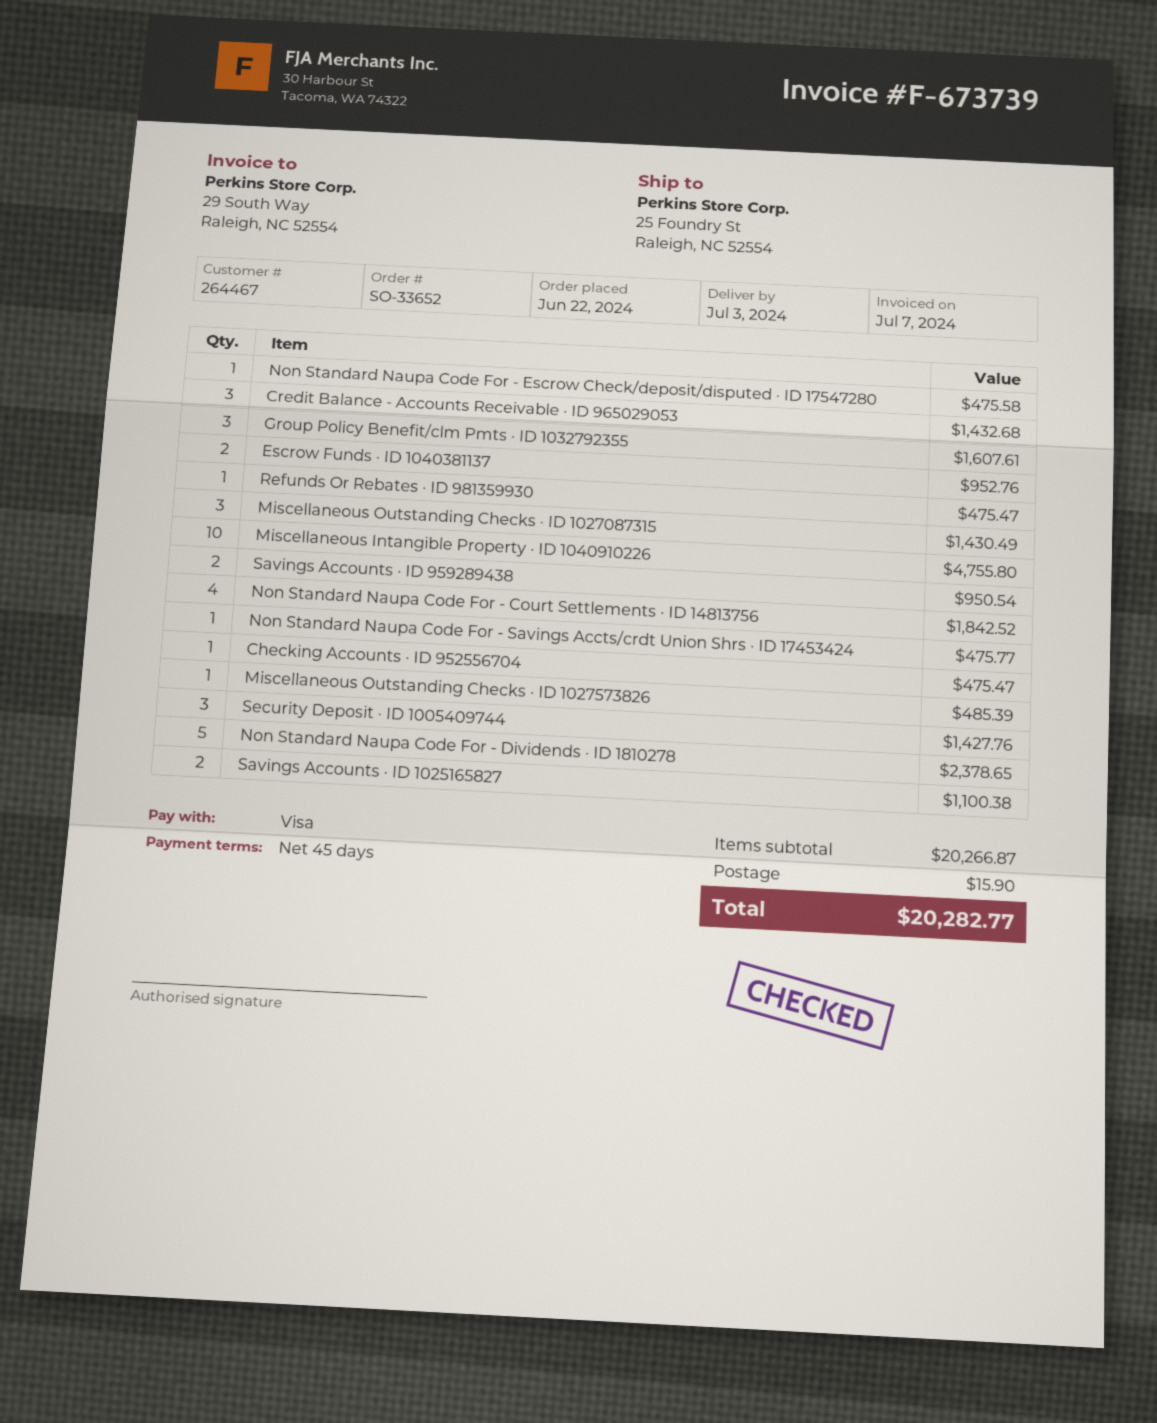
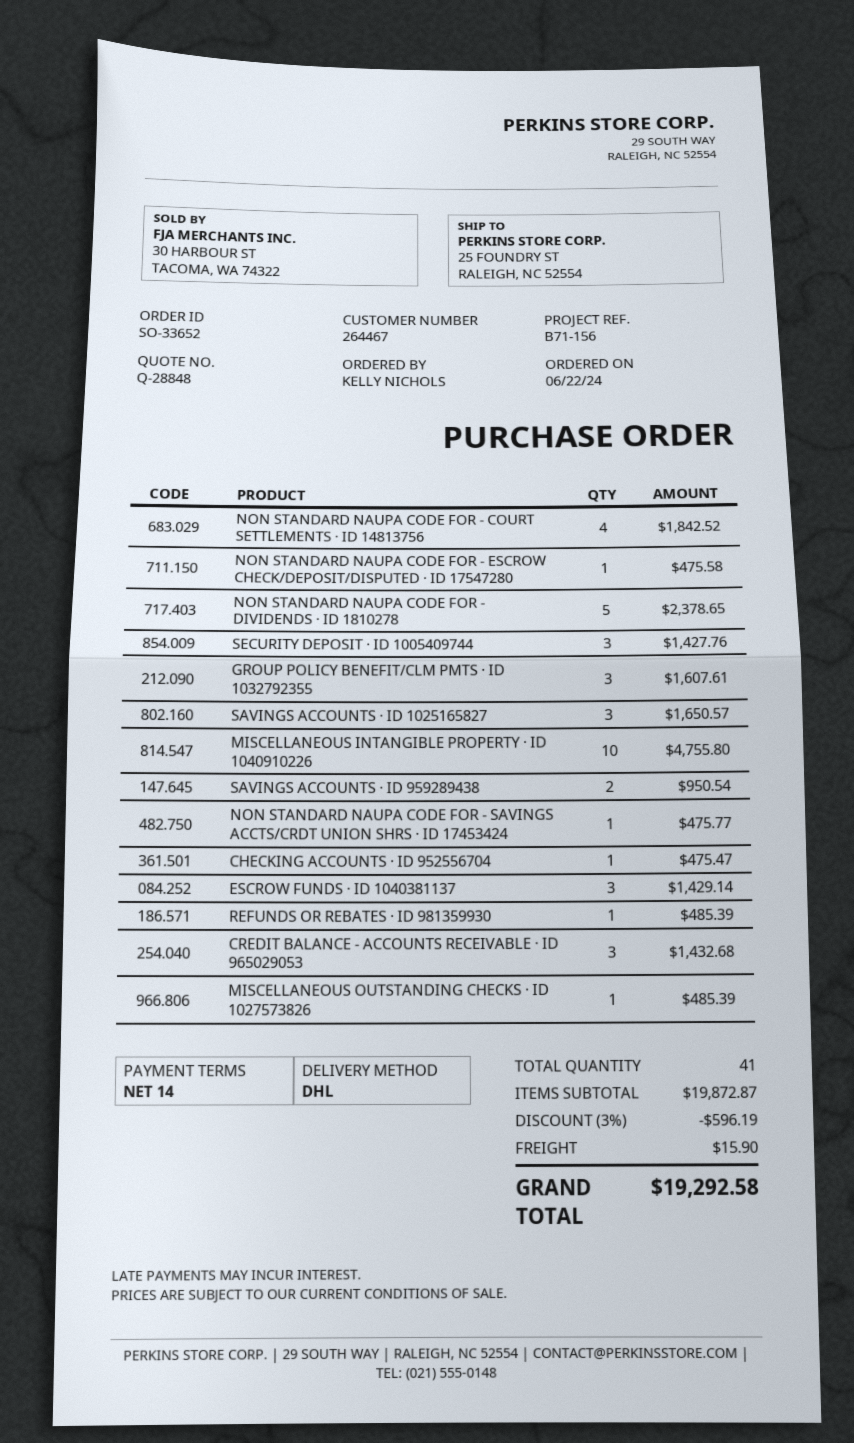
payment terms: 45 days -> 14 days
Escrow Funds · ID 1040381137: 2 for 952.76 -> 3 for 1429.14
Refunds Or Rebates · ID 981359930: 1 for 475.47 -> 1 for 485.39
Miscellaneous Outstanding Checks · ID 1027087315: 3 for 1430.49 -> none
Savings Accounts · ID 1025165827: 2 for 1100.38 -> 3 for 1650.57
subtotal: 20266.87 -> 19872.87
discount: none -> 3% = 596.19
total: 20282.77 -> 19292.58

